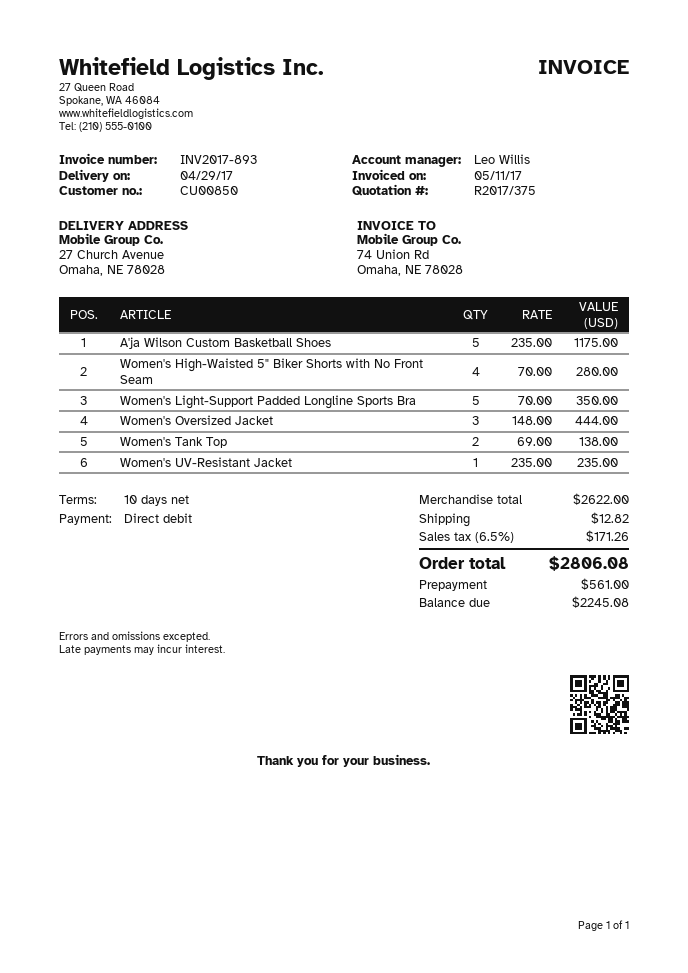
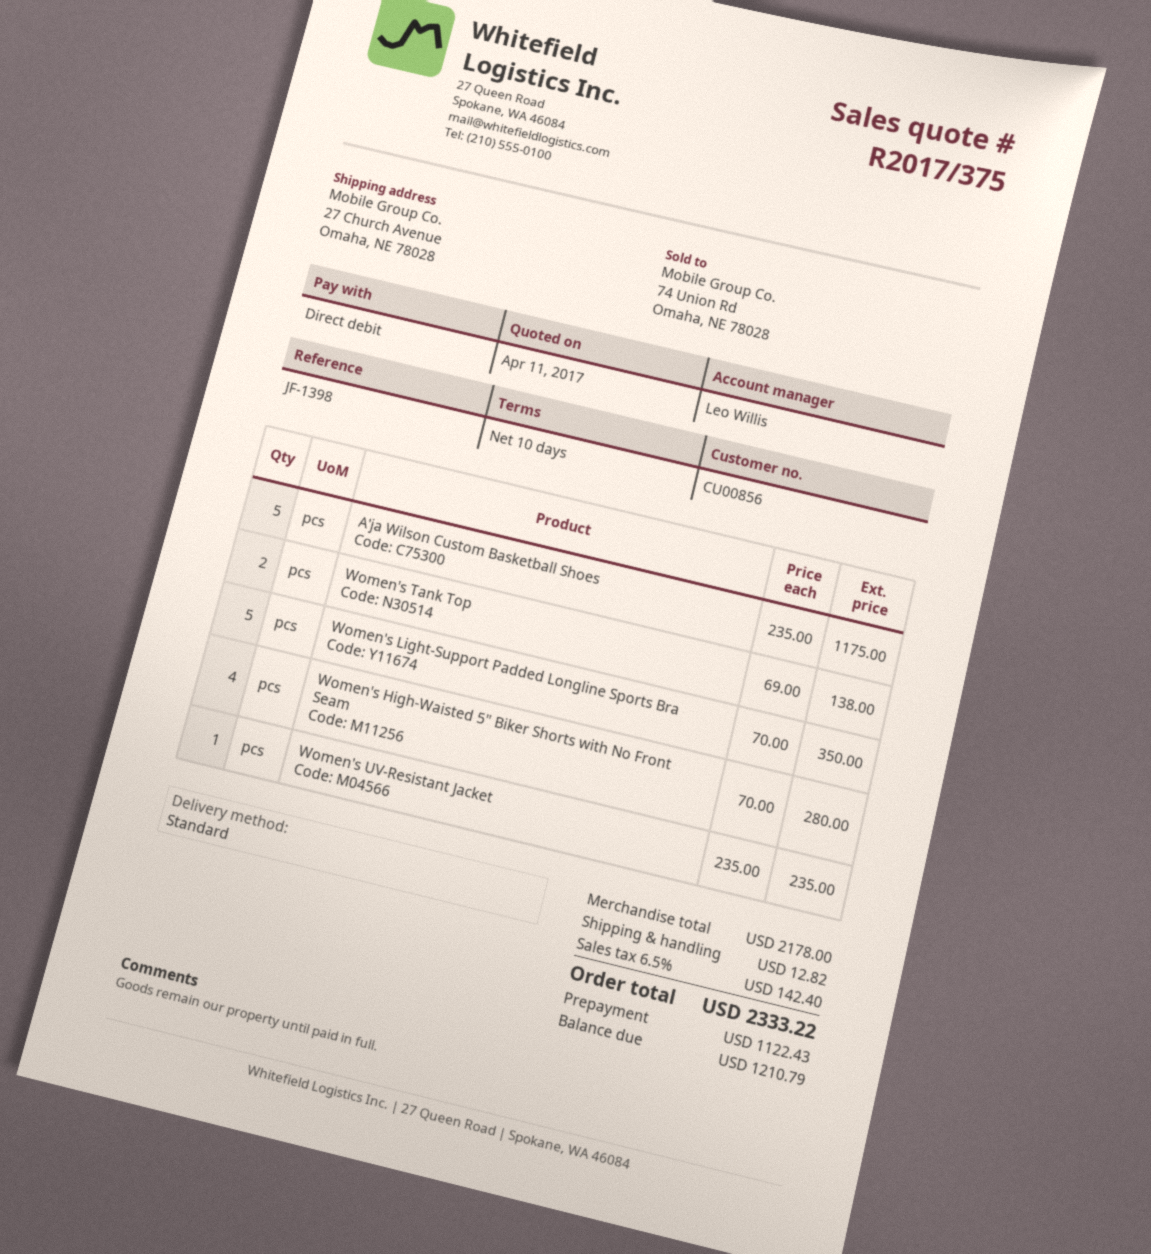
customer number: CU00850 -> CU00856
Women's Oversized Jacket: 3 x 148.00 = 444.00 -> none
subtotal: 2622.00 -> 2178.00
tax: 6.5% = 171.26 -> 6.5% = 142.40
total: 2806.08 -> 2333.22
deposit: 561.00 -> 1122.43
balance: 2245.08 -> 1210.79

